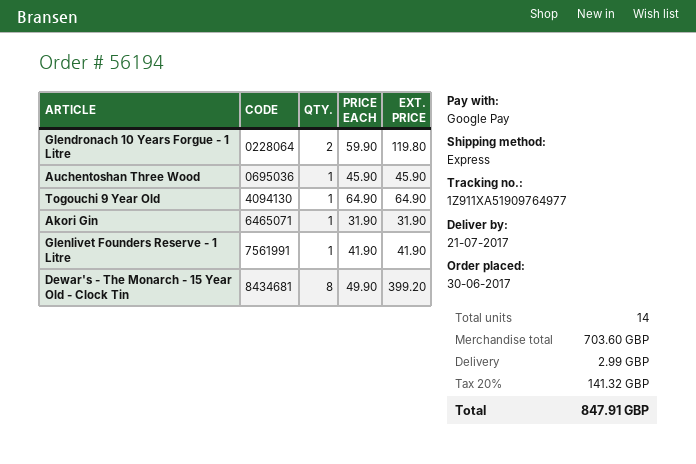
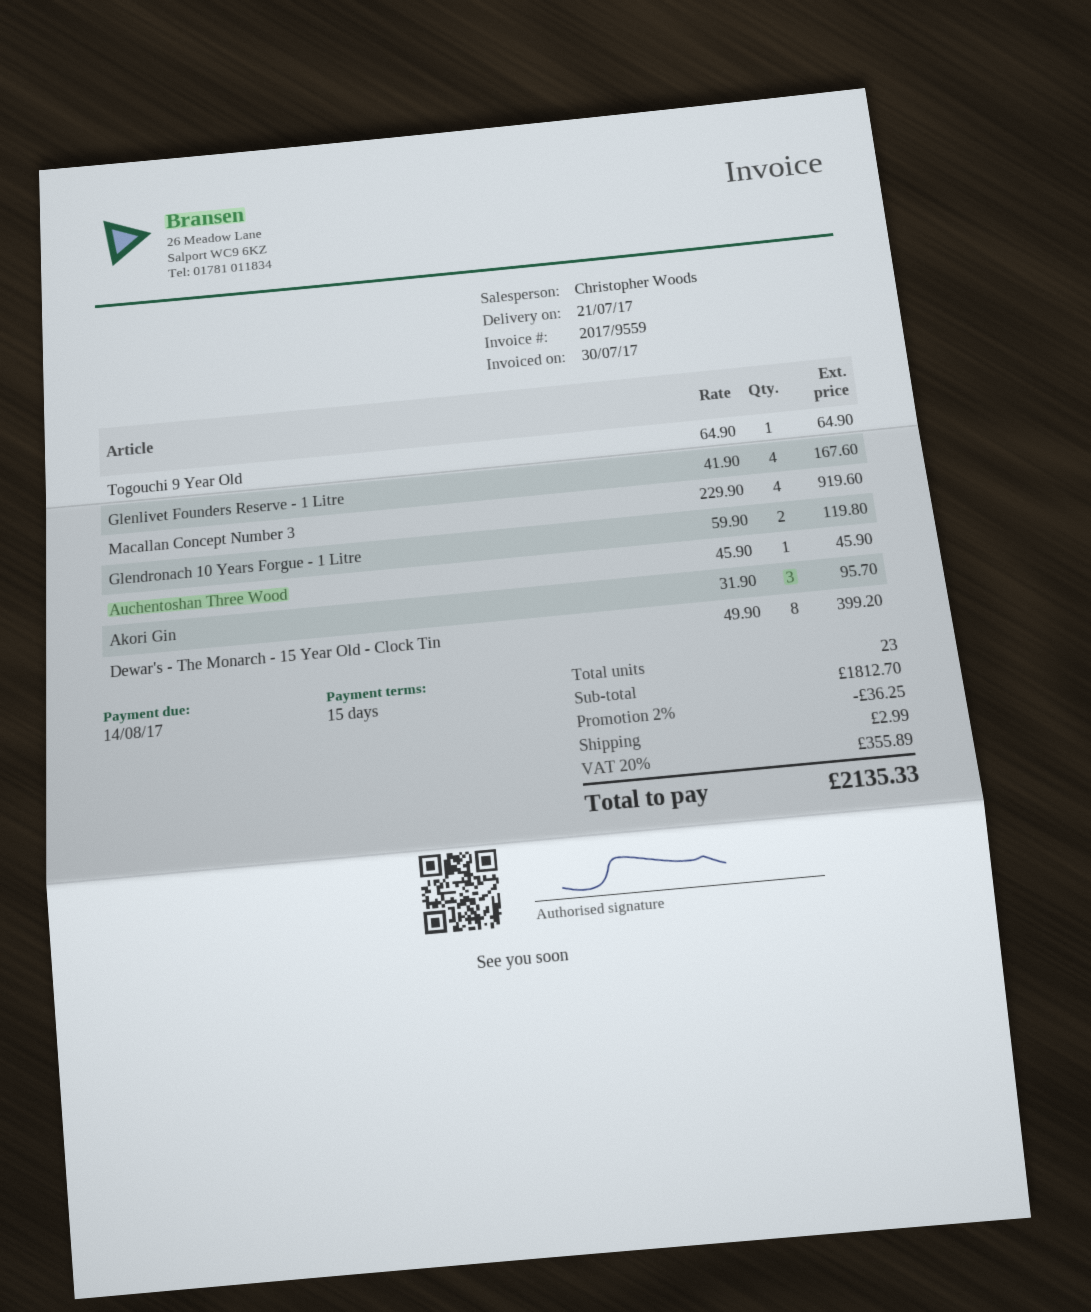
Akori Gin: 1 x 31.90 = 31.90 -> 3 x 31.90 = 95.70
Glenlivet Founders Reserve - 1 Litre: 1 x 41.90 = 41.90 -> 4 x 41.90 = 167.60
Macallan Concept Number 3: none -> 4 x 229.90 = 919.60
total quantity: 14 -> 23
subtotal: 703.60 -> 1812.70
discount: none -> 2% = 36.25
tax: 20% = 141.32 -> 20% = 355.89
total: 847.91 -> 2135.33

